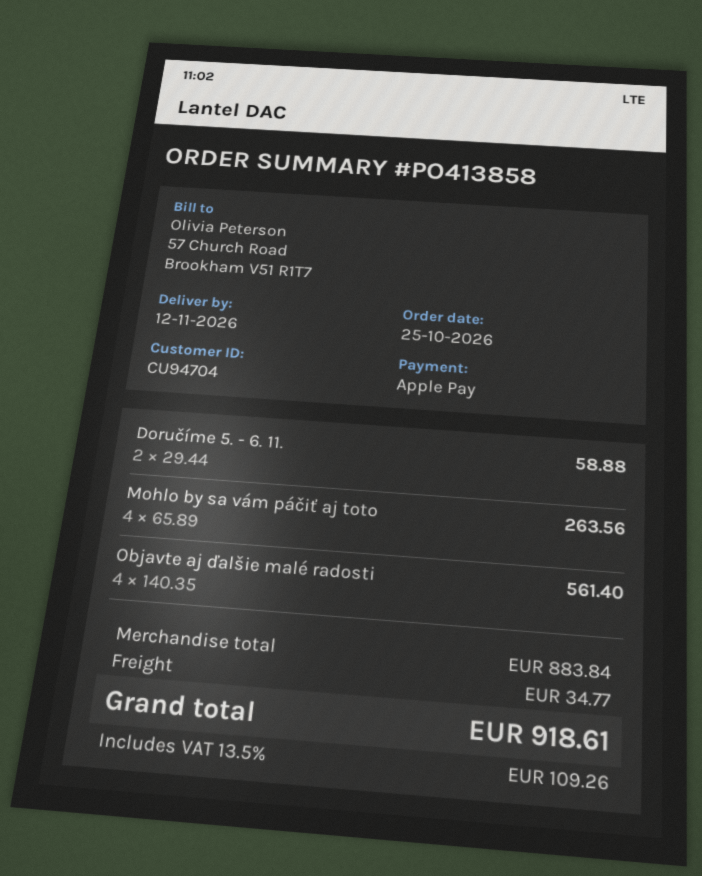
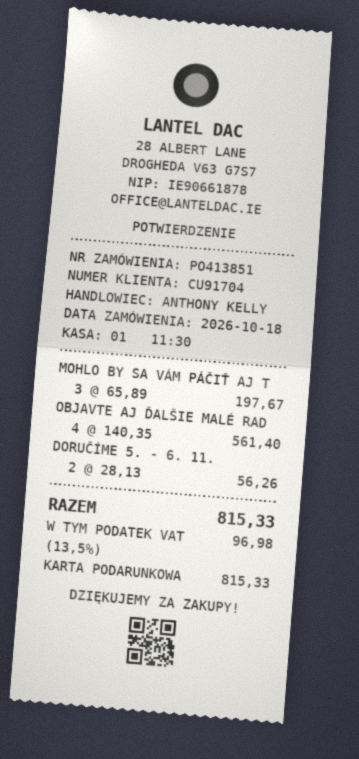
order number: PO413858 -> PO413851
order date: 2026-10-25 -> 2026-10-18
customer number: CU94704 -> CU91704
payment method: Apple Pay -> gift card
Doručíme 5. - 6. 11.: 2 x 29.44 = 58.88 -> 2 x 28.13 = 56.26
Mohlo by sa vám páčiť aj toto: 4 x 65.89 = 263.56 -> 3 x 65.89 = 197.67
shipping: 34.77 -> none
tax: 13.5% = 109.26 -> 13.5% = 96.98
total: 918.61 -> 815.33

